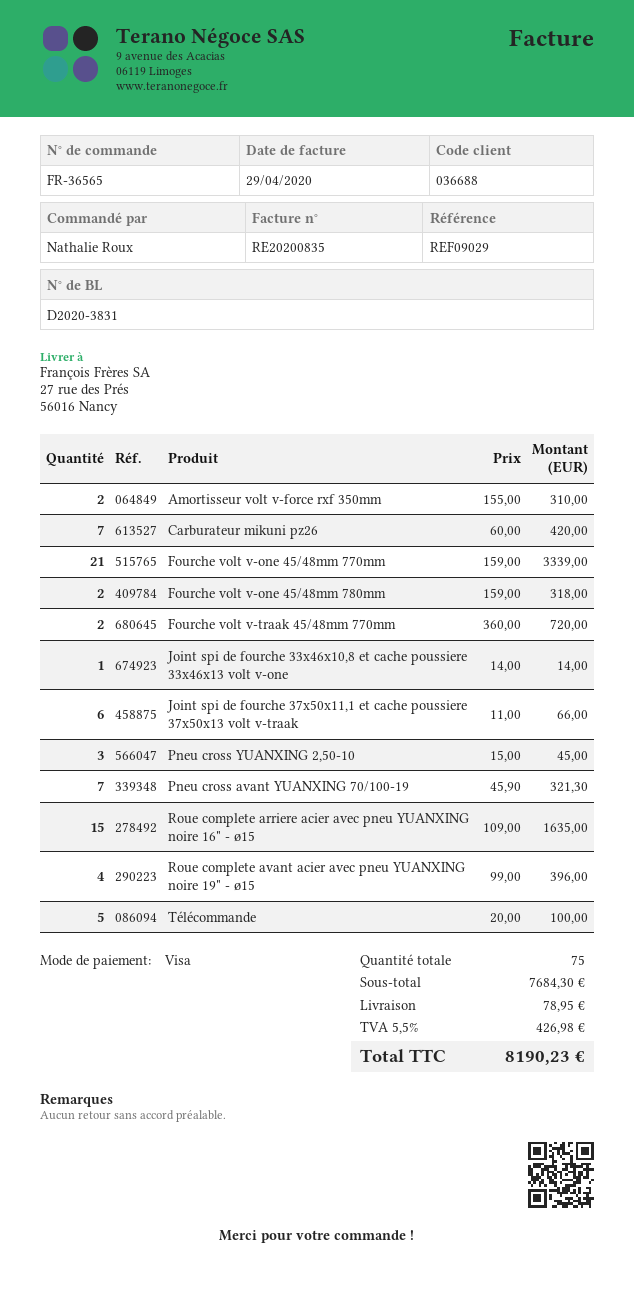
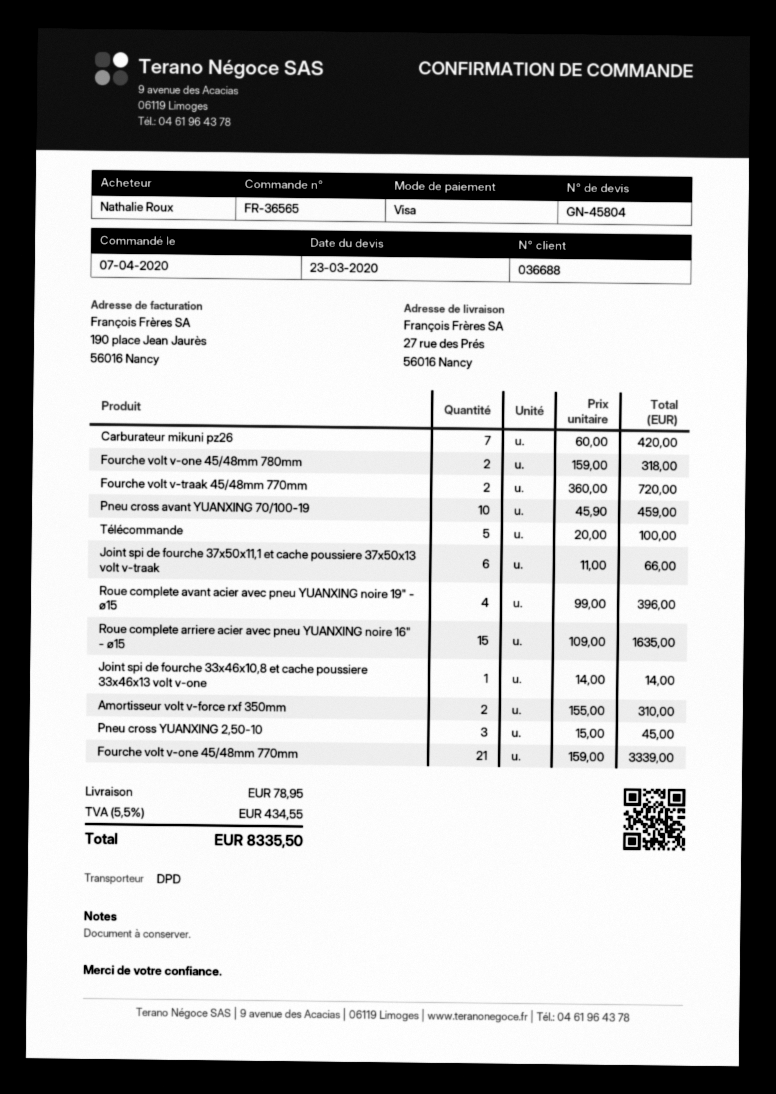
Pneu cross avant YUANXING 70/100-19: 7 x 45.90 = 321.30 -> 10 x 45.90 = 459.00
tax: 5.5% = 426.98 -> 5.5% = 434.55
total: 8190.23 -> 8335.50

